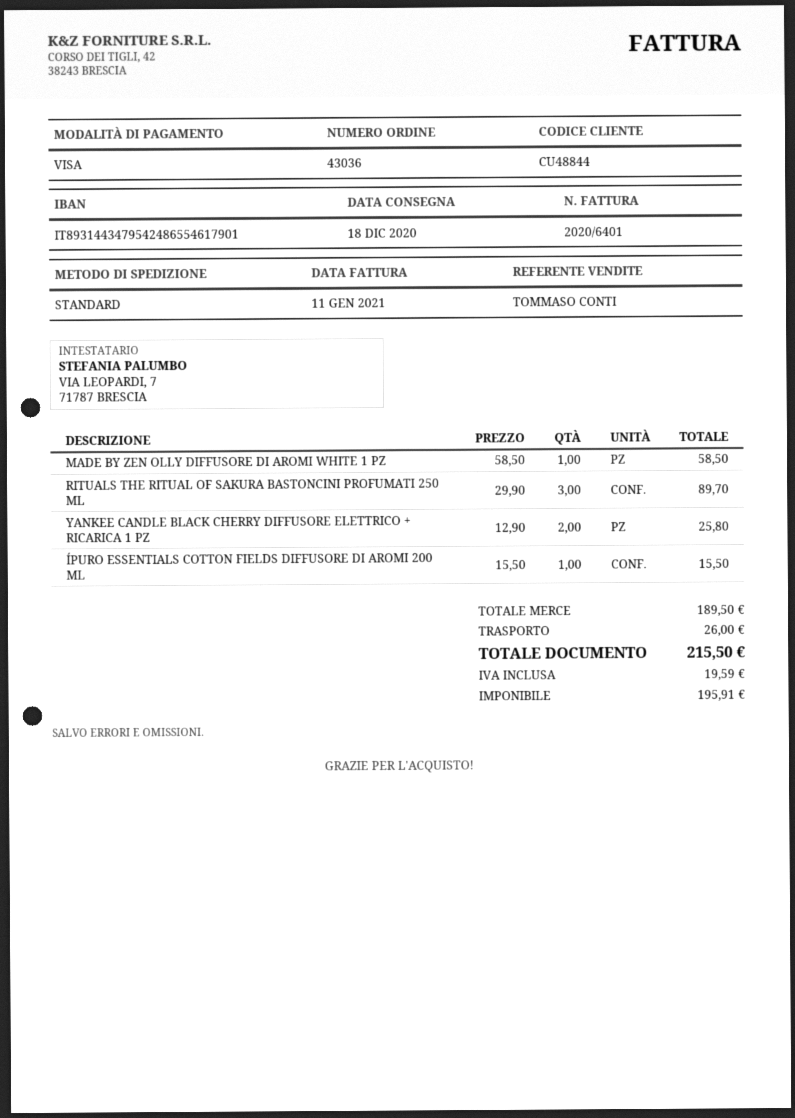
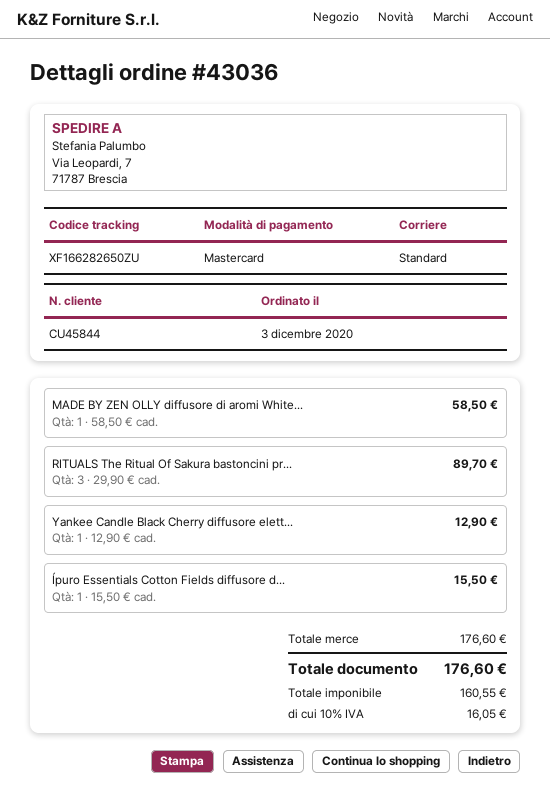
customer number: CU48844 -> CU45844
payment method: Visa -> Mastercard
YANKEE CANDLE BLACK CHERRY DIFFUSORE ELETTRICO + RICARICA 1 PZ: 2 x 12.90 = 25.80 -> 1 x 12.90 = 12.90
subtotal: 189.50 -> 176.60
shipping: 26.00 -> none
net: 195.91 -> 160.55
tax: 19.59 -> 16.05
total: 215.50 -> 176.60

